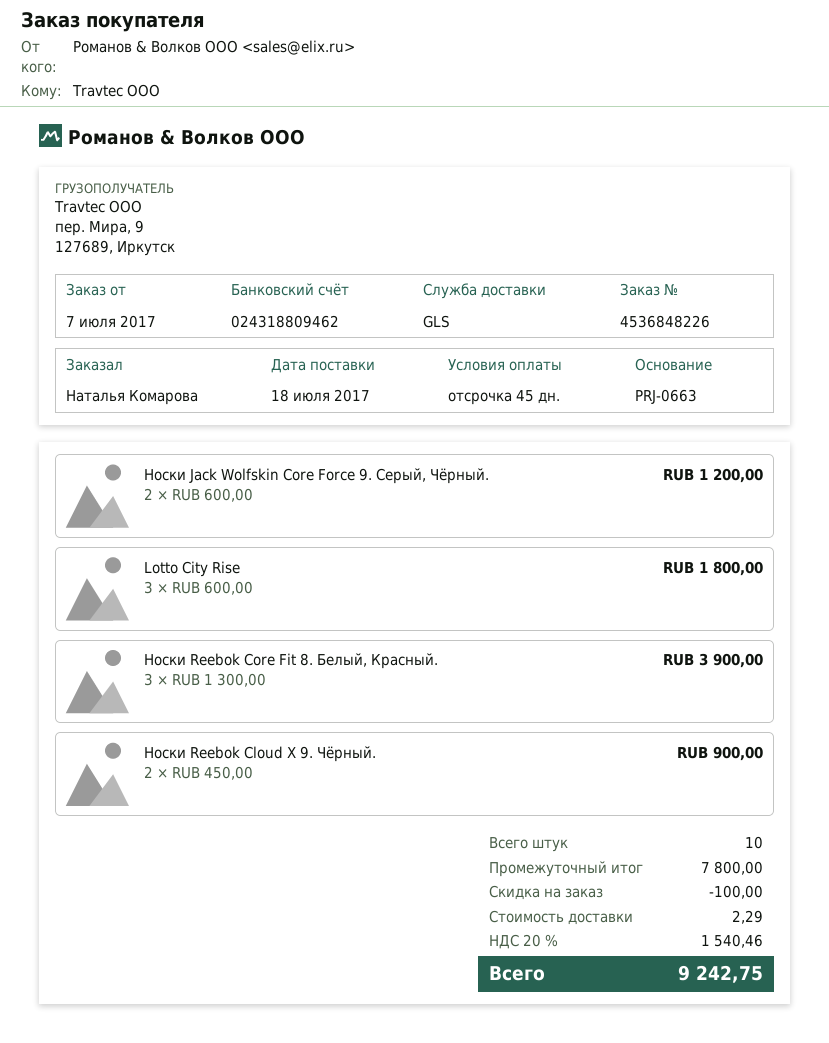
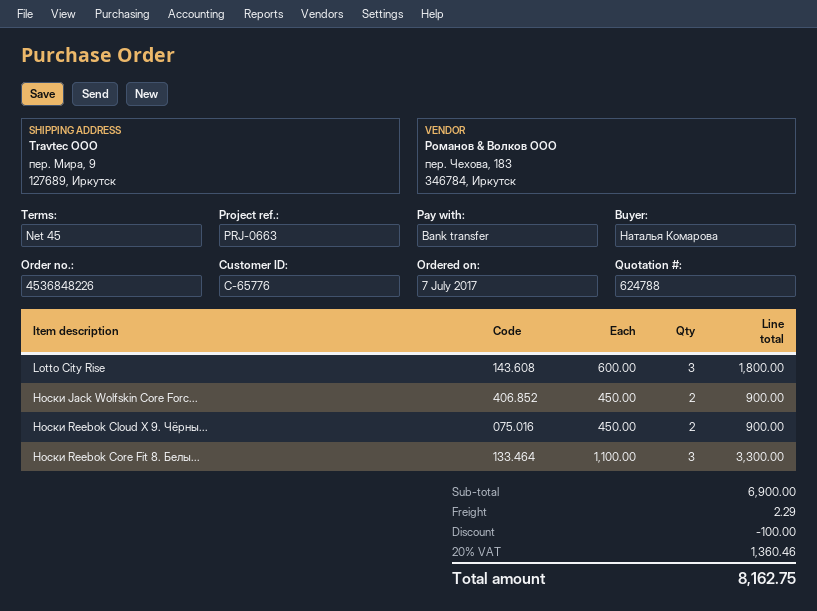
Носки Jack Wolfskin Core Force 9. Серый, Чёрный.: 2 x 600.00 = 1200.00 -> 2 x 450.00 = 900.00
Носки Reebok Core Fit 8. Белый, Красный.: 3 x 1300.00 = 3900.00 -> 3 x 1100.00 = 3300.00
subtotal: 7800.00 -> 6900.00
tax: 20% = 1540.46 -> 20% = 1360.46
total: 9242.75 -> 8162.75

